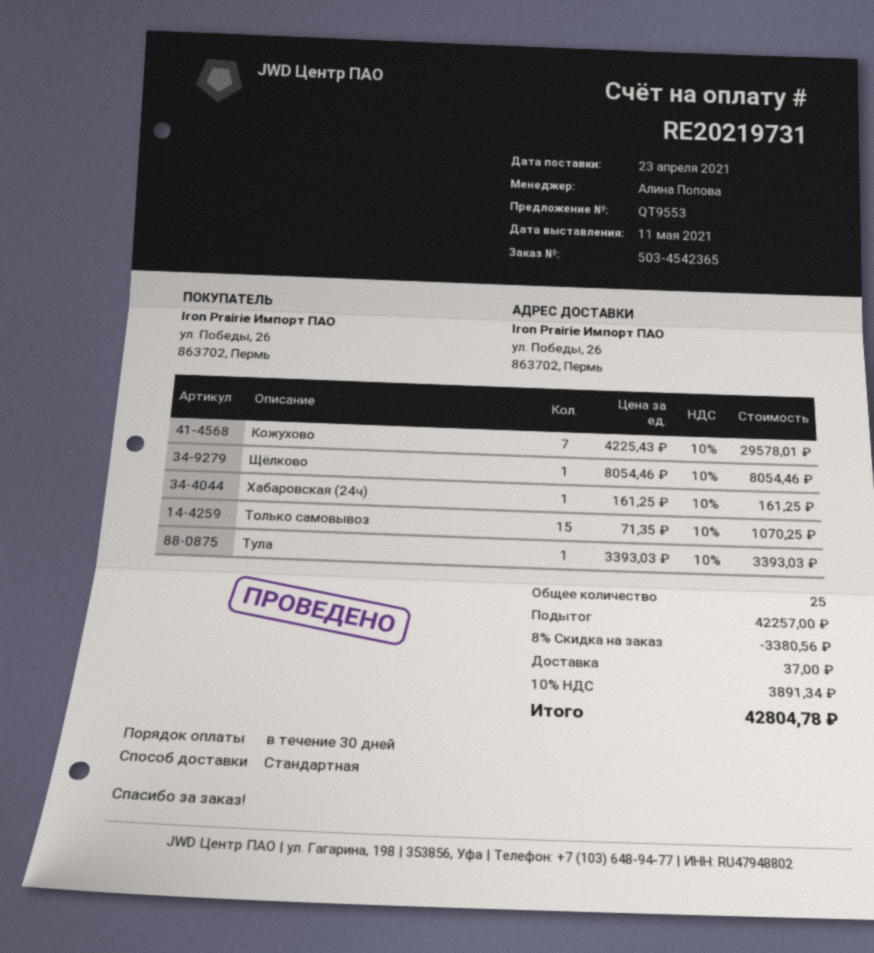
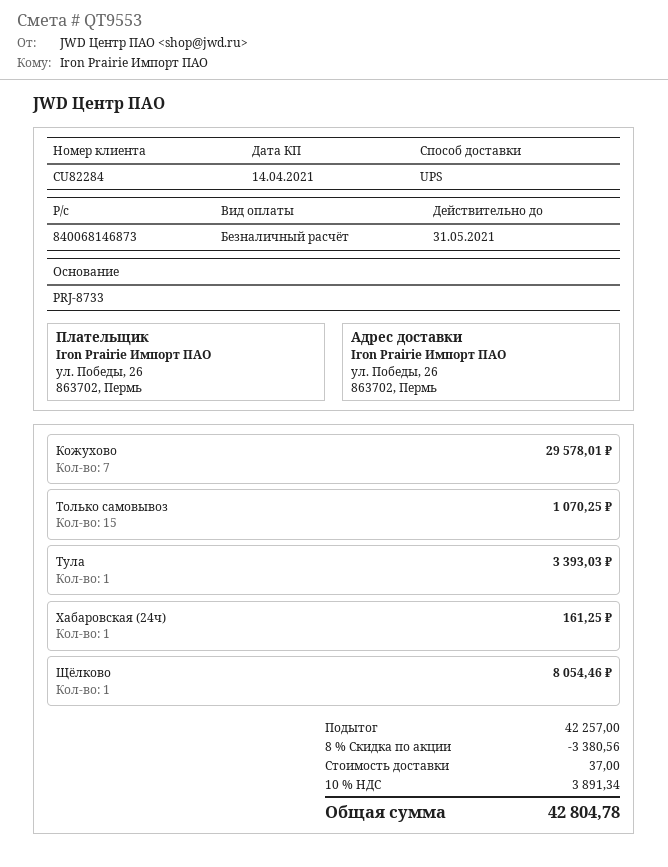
shipping method: standard -> UPS

